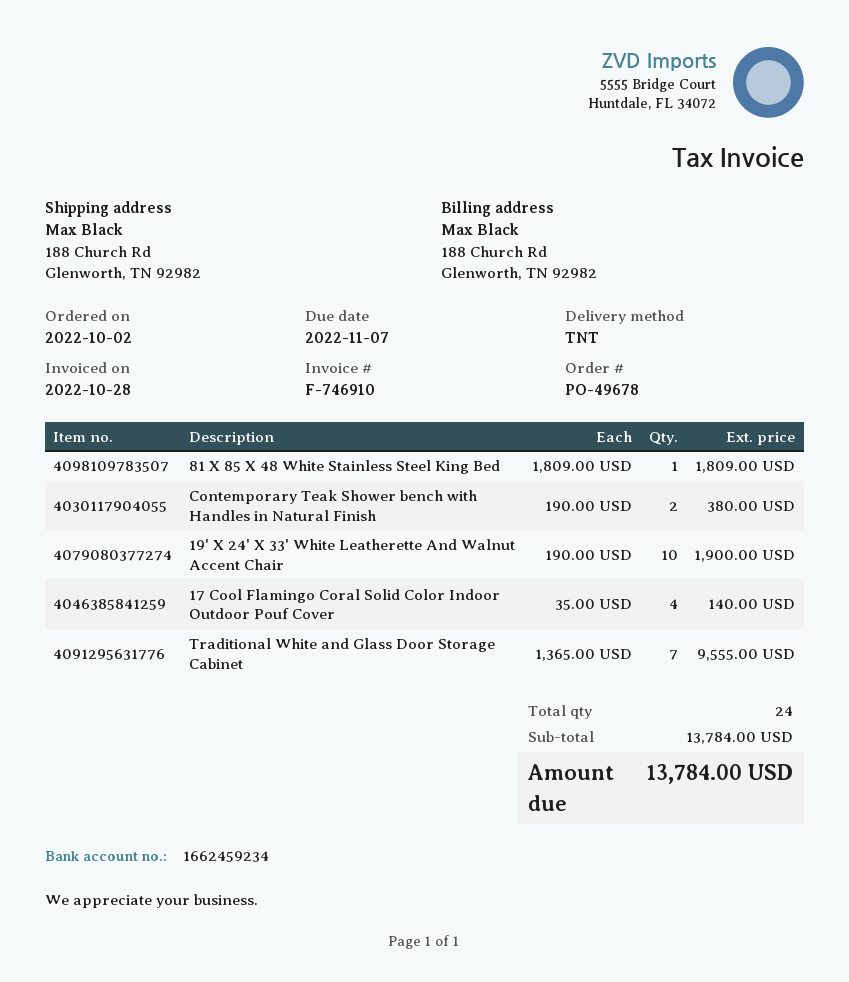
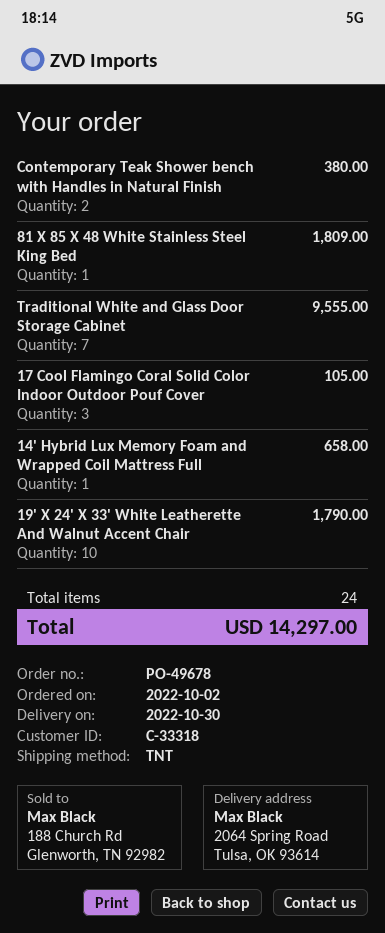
ship to: 188 Church Rd, Glenworth, TN 92982 -> 2064 Spring Road, Tulsa, OK 93614
19' X 24' X 33' White Leatherette And Walnut Accent Chair: 10 for 1900.00 -> 10 for 1790.00
17 Cool Flamingo Coral Solid Color Indoor Outdoor Pouf Cover: 4 for 140.00 -> 3 for 105.00
14' Hybrid Lux Memory Foam and Wrapped Coil Mattress Full: none -> 1 for 658.00
total: 13784.00 -> 14297.00

